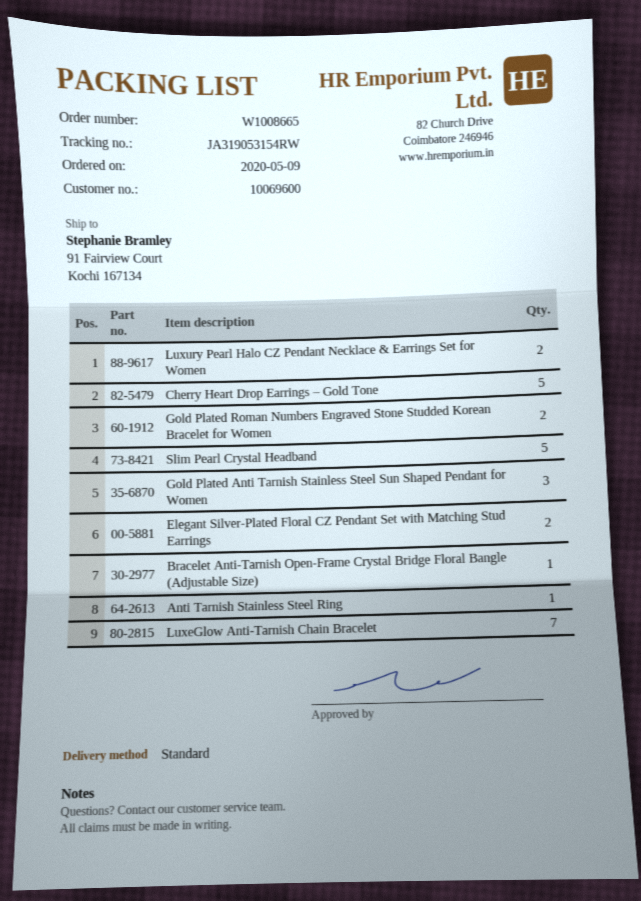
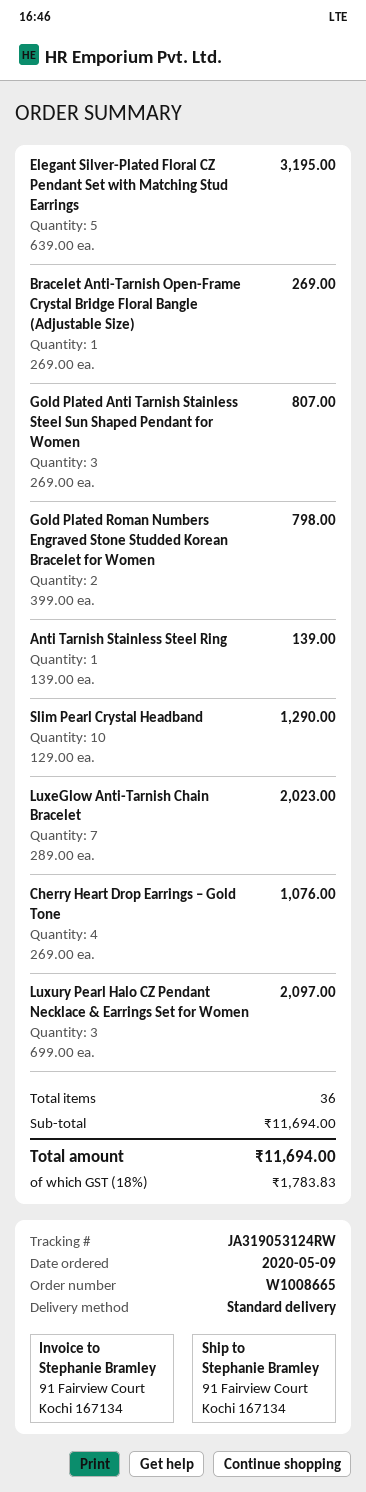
tracking number: JA319053154RW -> JA319053124RW
Luxury Pearl Halo CZ Pendant Necklace & Earrings Set for Women: 2 -> 3
Cherry Heart Drop Earrings – Gold Tone: 5 -> 4
Slim Pearl Crystal Headband: 5 -> 10
Elegant Silver-Plated Floral CZ Pendant Set with Matching Stud Earrings: 2 -> 5

